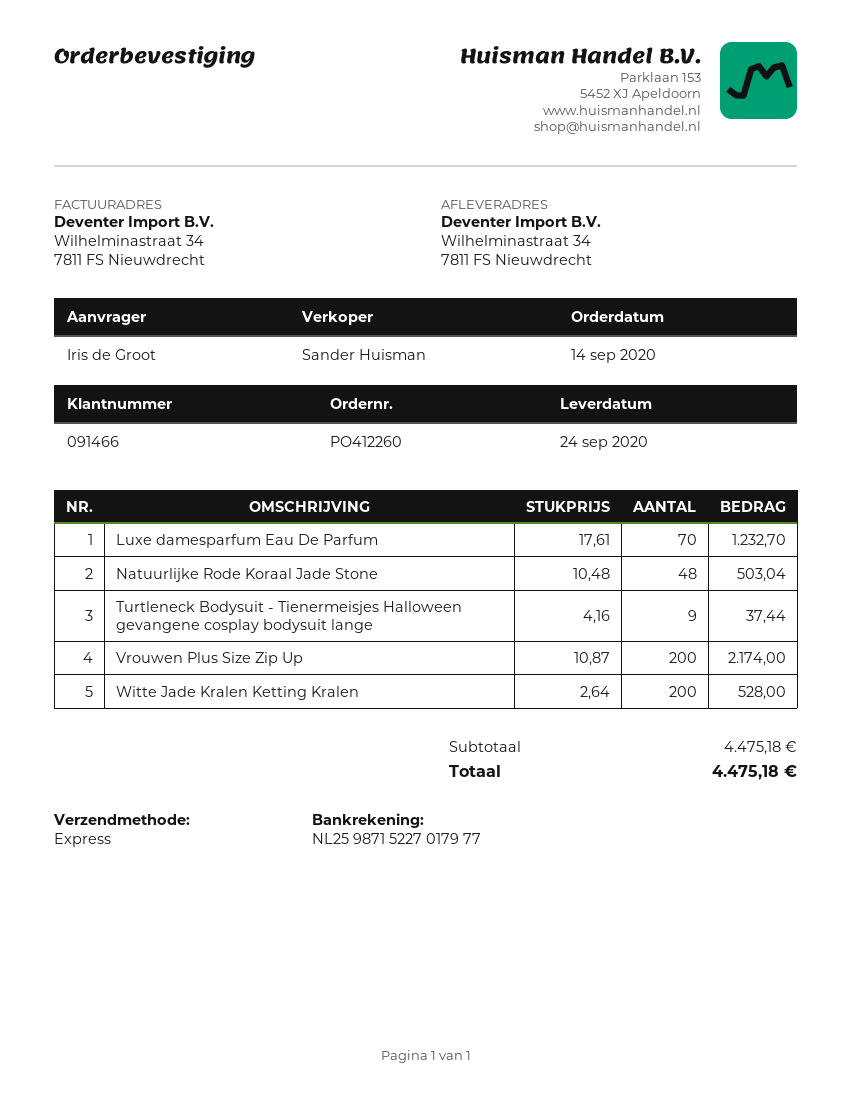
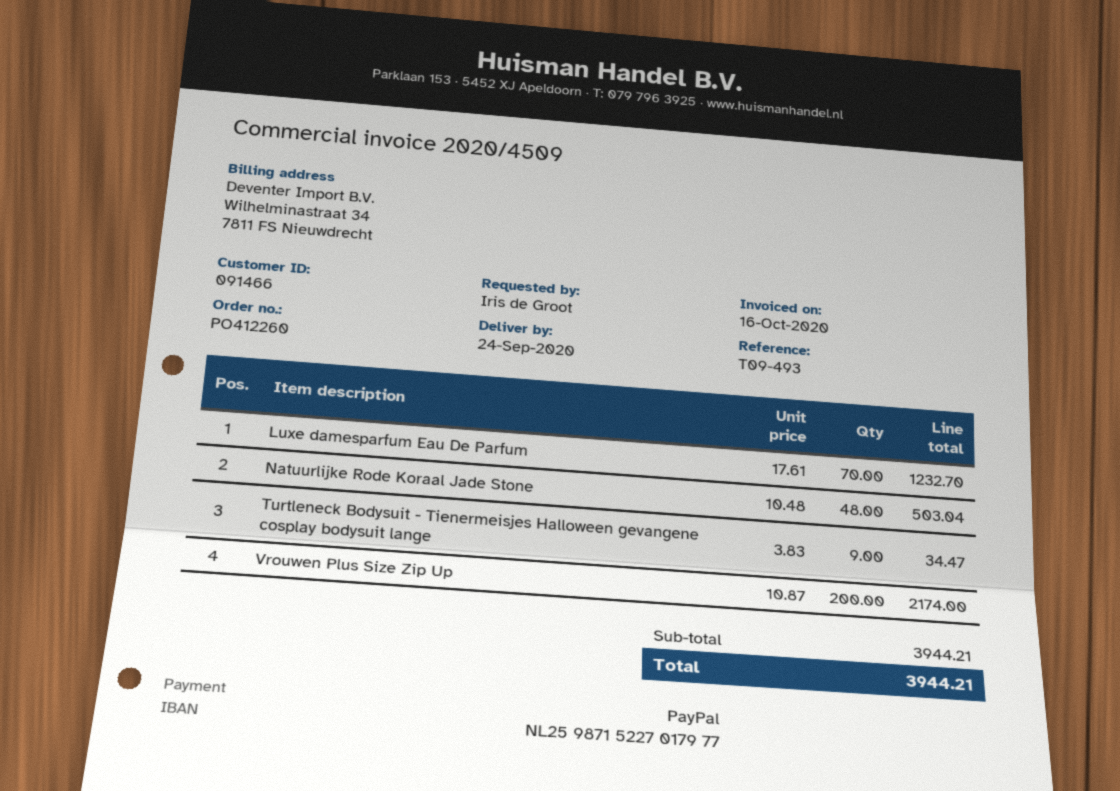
Turtleneck Bodysuit - Tienermeisjes Halloween gevangene cosplay bodysuit lange: 9 x 4.16 = 37.44 -> 9 x 3.83 = 34.47
Witte Jade Kralen Ketting Kralen: 200 x 2.64 = 528.00 -> none
subtotal: 4475.18 -> 3944.21
total: 4475.18 -> 3944.21

